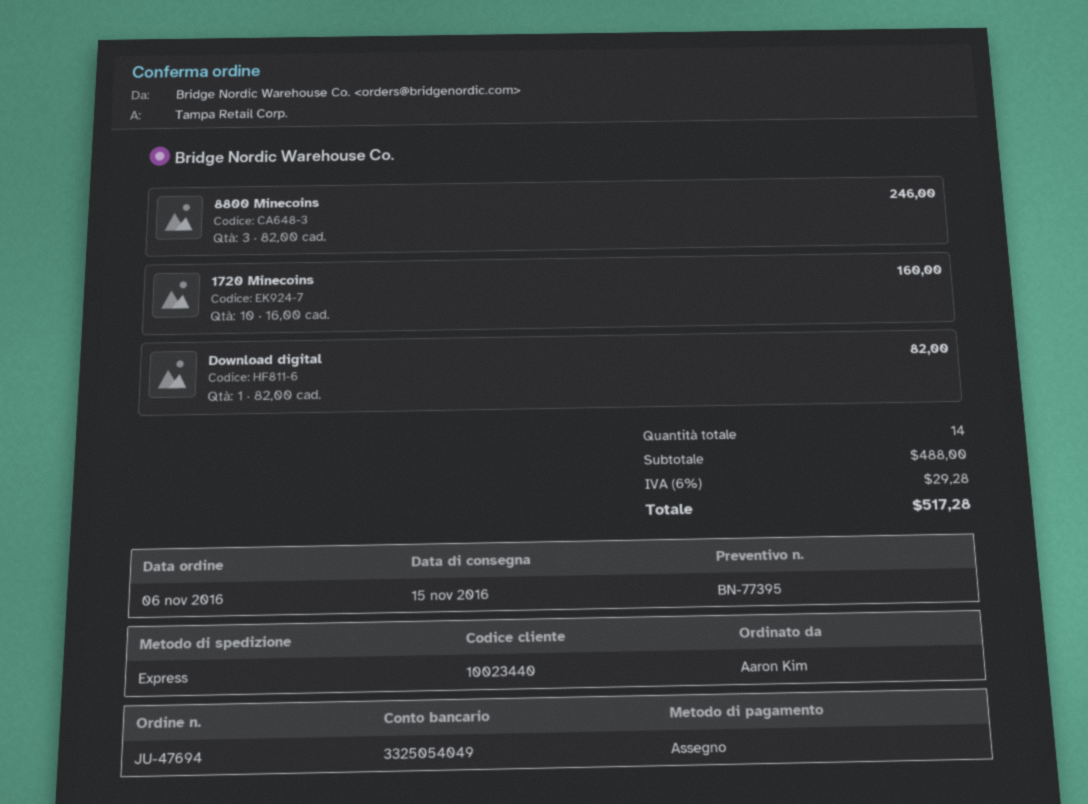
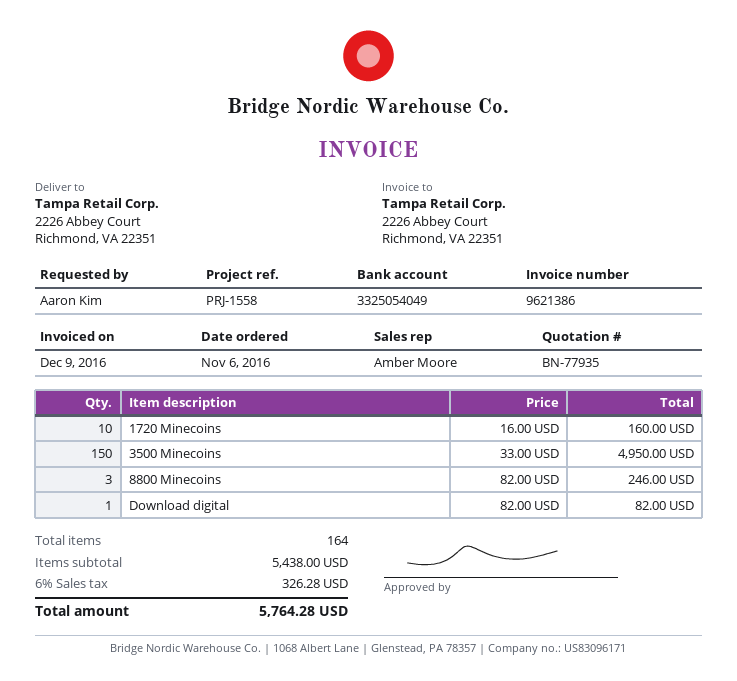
quote number: BN-77395 -> BN-77935
3500 Minecoins: none -> 150 x 33.00 = 4950.00
total quantity: 14 -> 164
subtotal: 488.00 -> 5438.00
tax: 6% = 29.28 -> 6% = 326.28
total: 517.28 -> 5764.28

